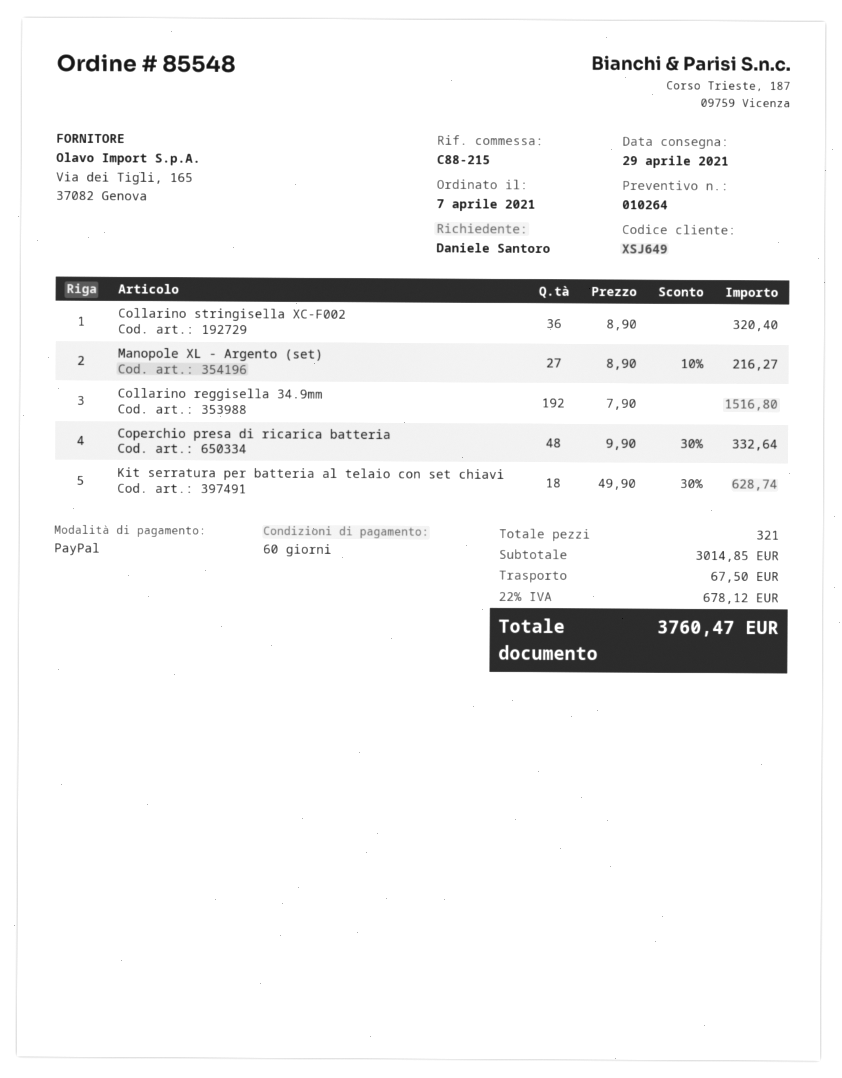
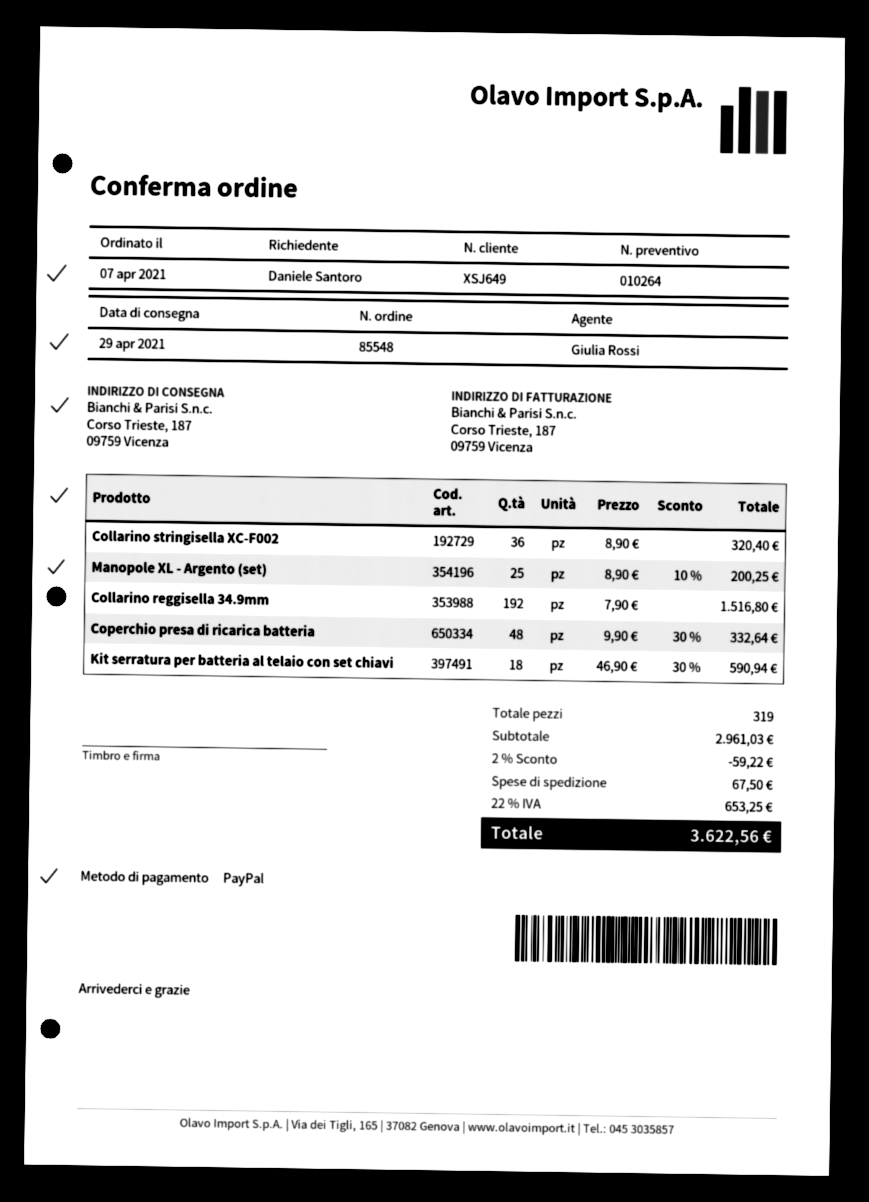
Manopole XL - Argento (set): 27 x 8.90 - 10% = 216.27 -> 25 x 8.90 - 10% = 200.25
Kit serratura per batteria al telaio con set chiavi: 18 x 49.90 - 30% = 628.74 -> 18 x 46.90 - 30% = 590.94
total quantity: 321 -> 319
subtotal: 3014.85 -> 2961.03
discount: none -> 2% = 59.22
tax: 22% = 678.12 -> 22% = 653.25
total: 3760.47 -> 3622.56

